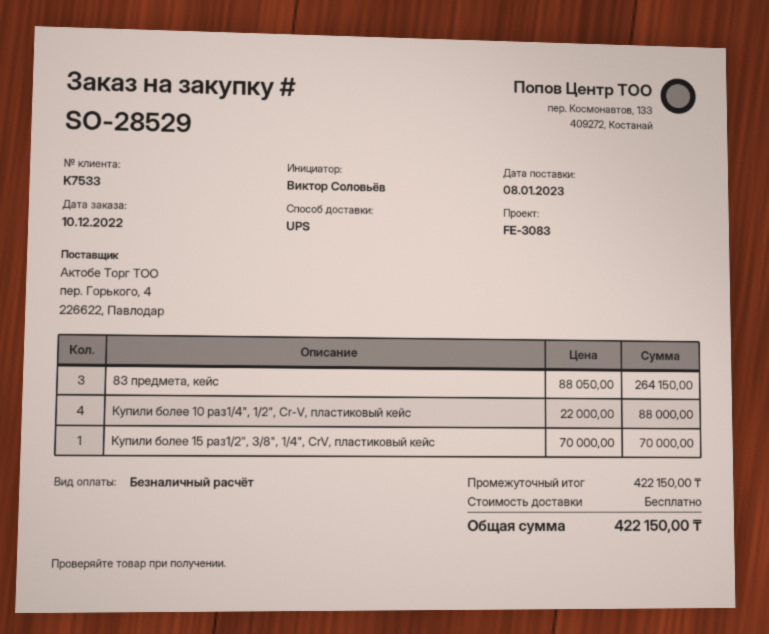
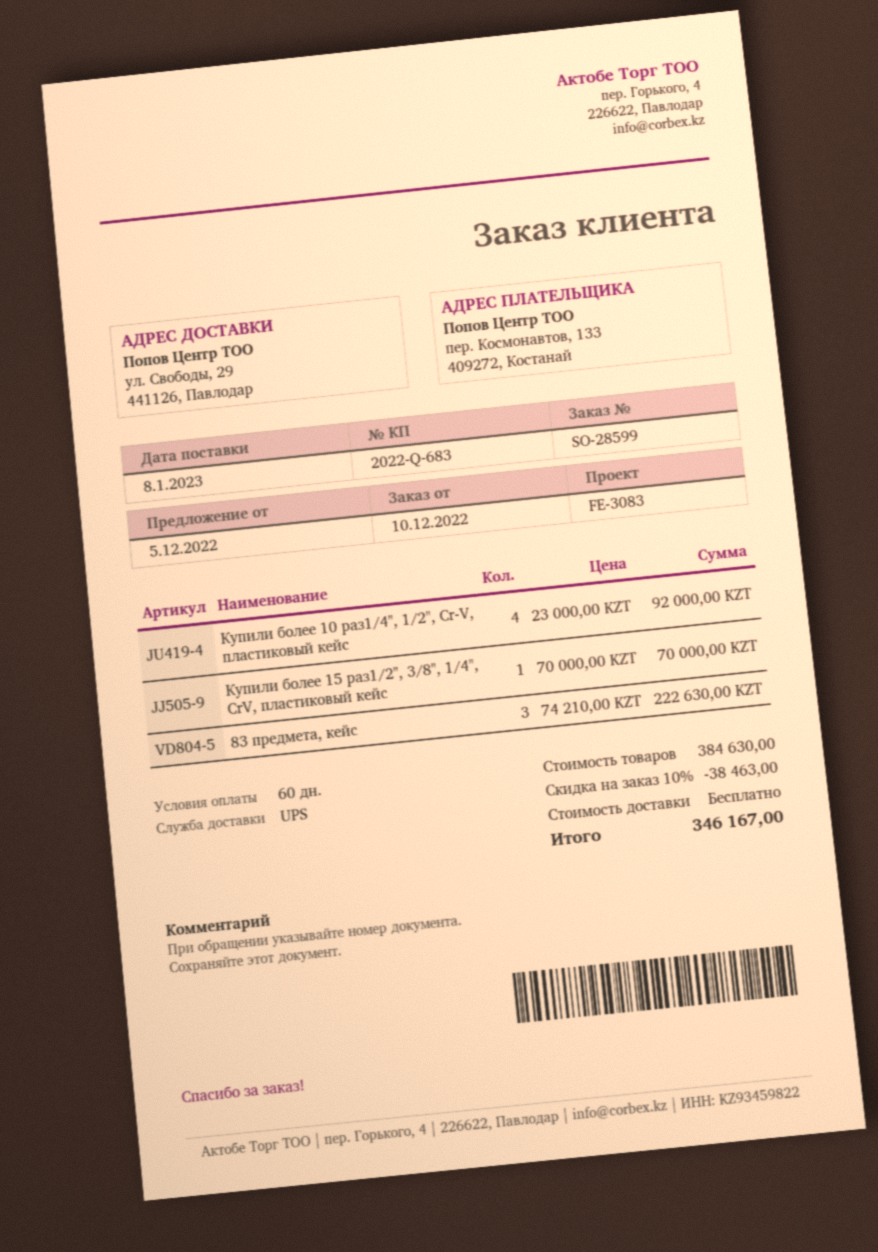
order number: SO-28529 -> SO-28599
83 предмета, кейс: 3 x 88050.00 = 264150.00 -> 3 x 74210.00 = 222630.00
Купили более 10 раз1/4", 1/2", Cr-V, пластиковый кейс: 4 x 22000.00 = 88000.00 -> 4 x 23000.00 = 92000.00
subtotal: 422150.00 -> 384630.00
discount: none -> 10% = 38463.00
total: 422150.00 -> 346167.00

